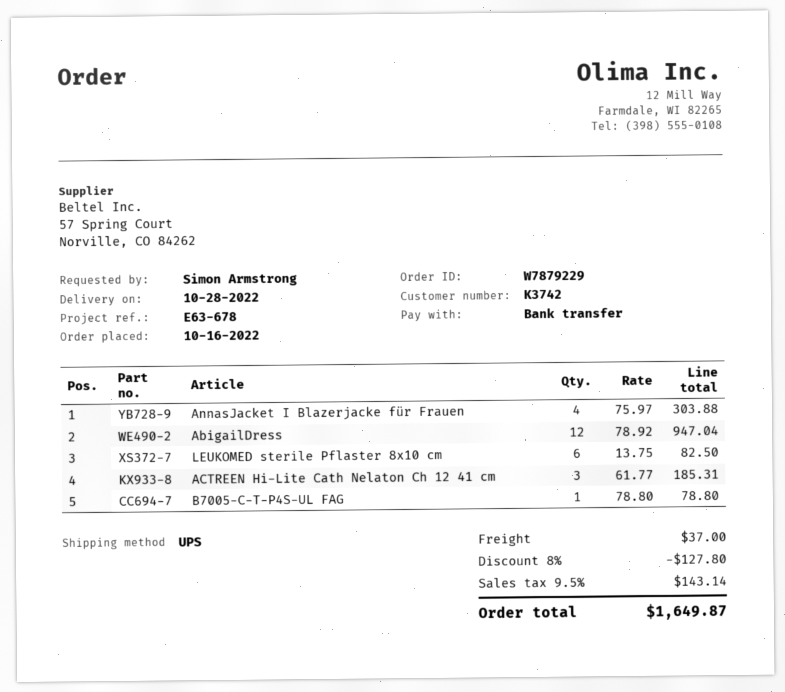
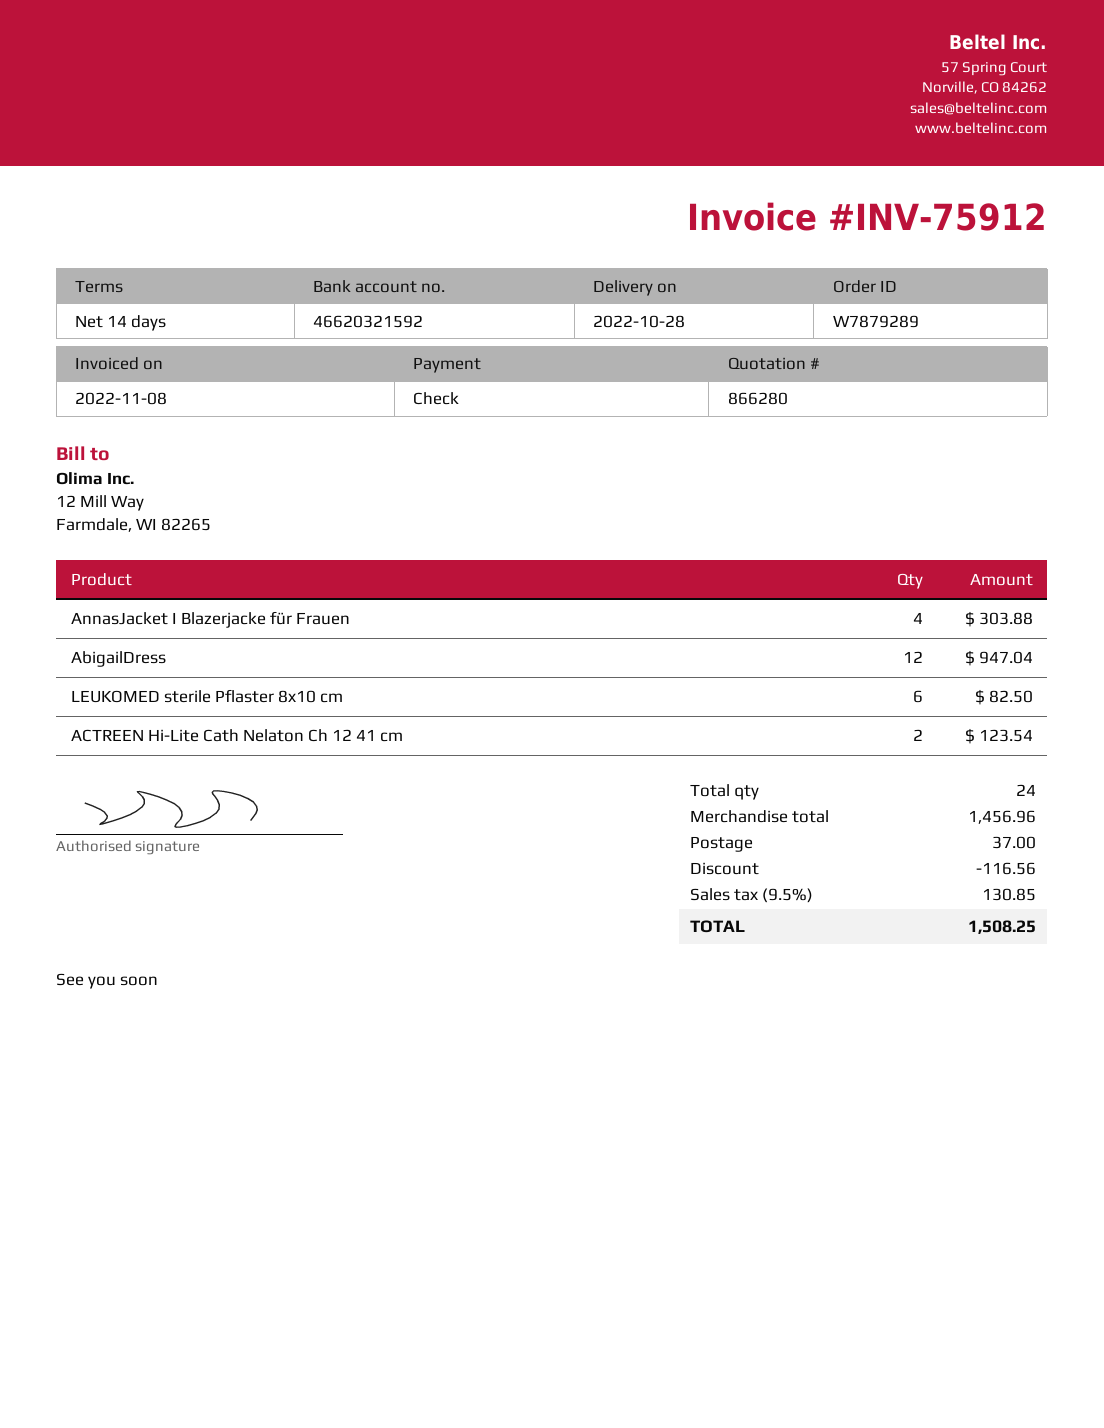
order number: W7879229 -> W7879289
payment method: bank transfer -> cheque
ACTREEN Hi-Lite Cath Nelaton Ch 12 41 cm: 3 for 185.31 -> 2 for 123.54
B7005-C-T-P4S-UL FAG: 1 for 78.80 -> none
discount: 127.80 -> 116.56
tax: 9.5% = 143.14 -> 9.5% = 130.85
total: 1649.87 -> 1508.25

